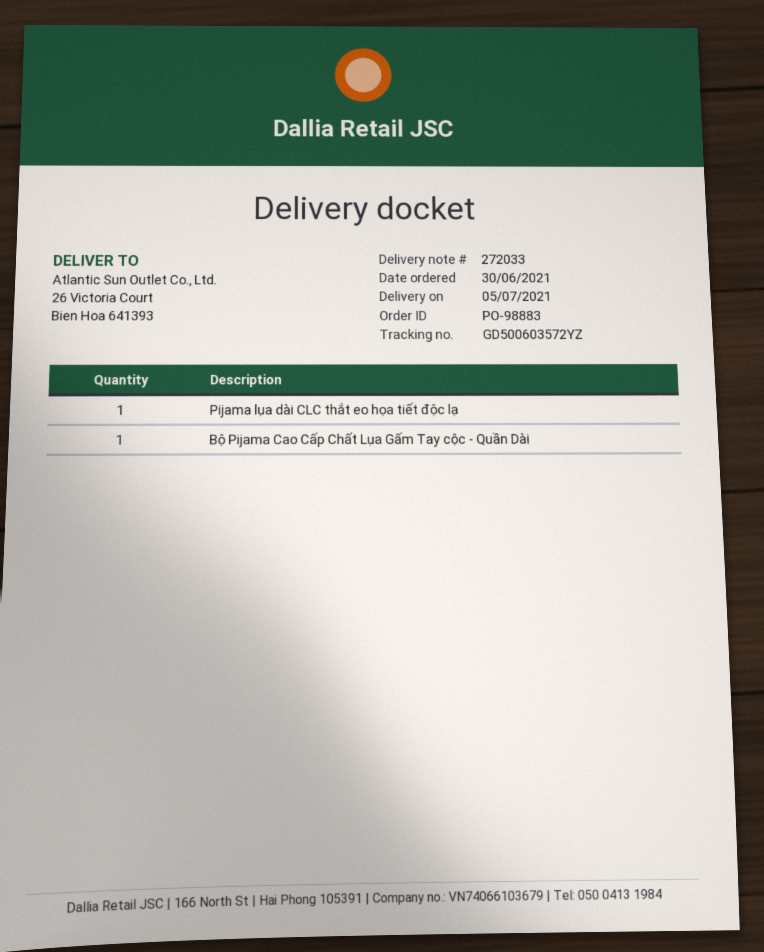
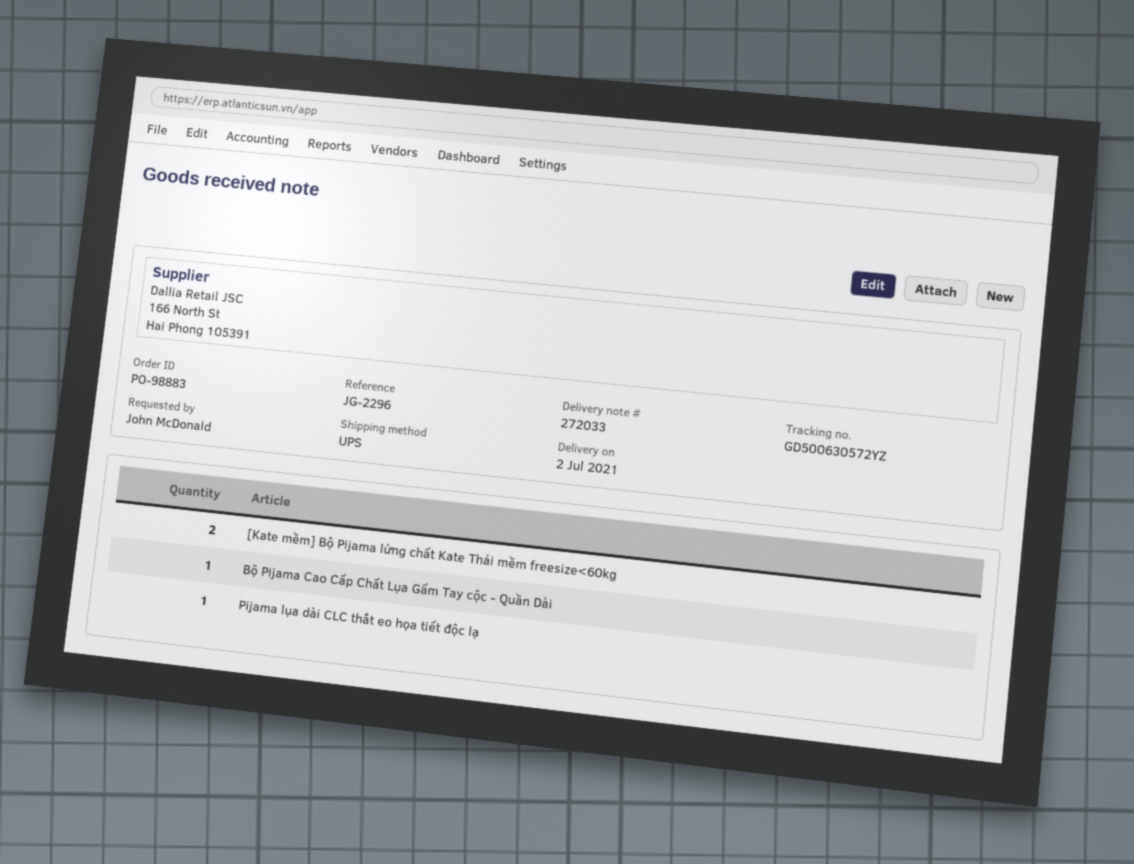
delivery date: 2021-07-05 -> 2021-07-02
tracking number: GD500603572YZ -> GD500630572YZ
[Kate mềm] Bộ Pijama lửng chất Kate Thái mềm freesize<60kg: none -> 2

